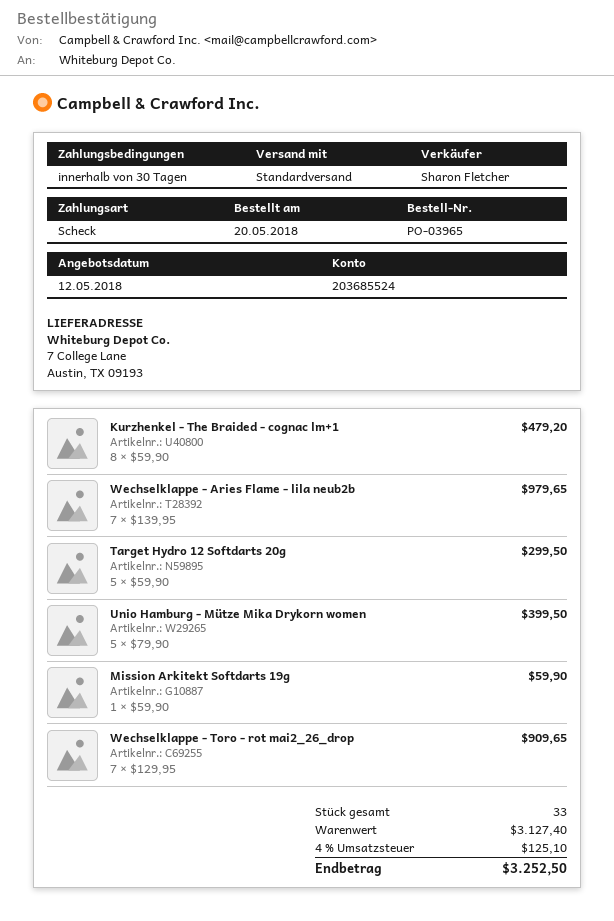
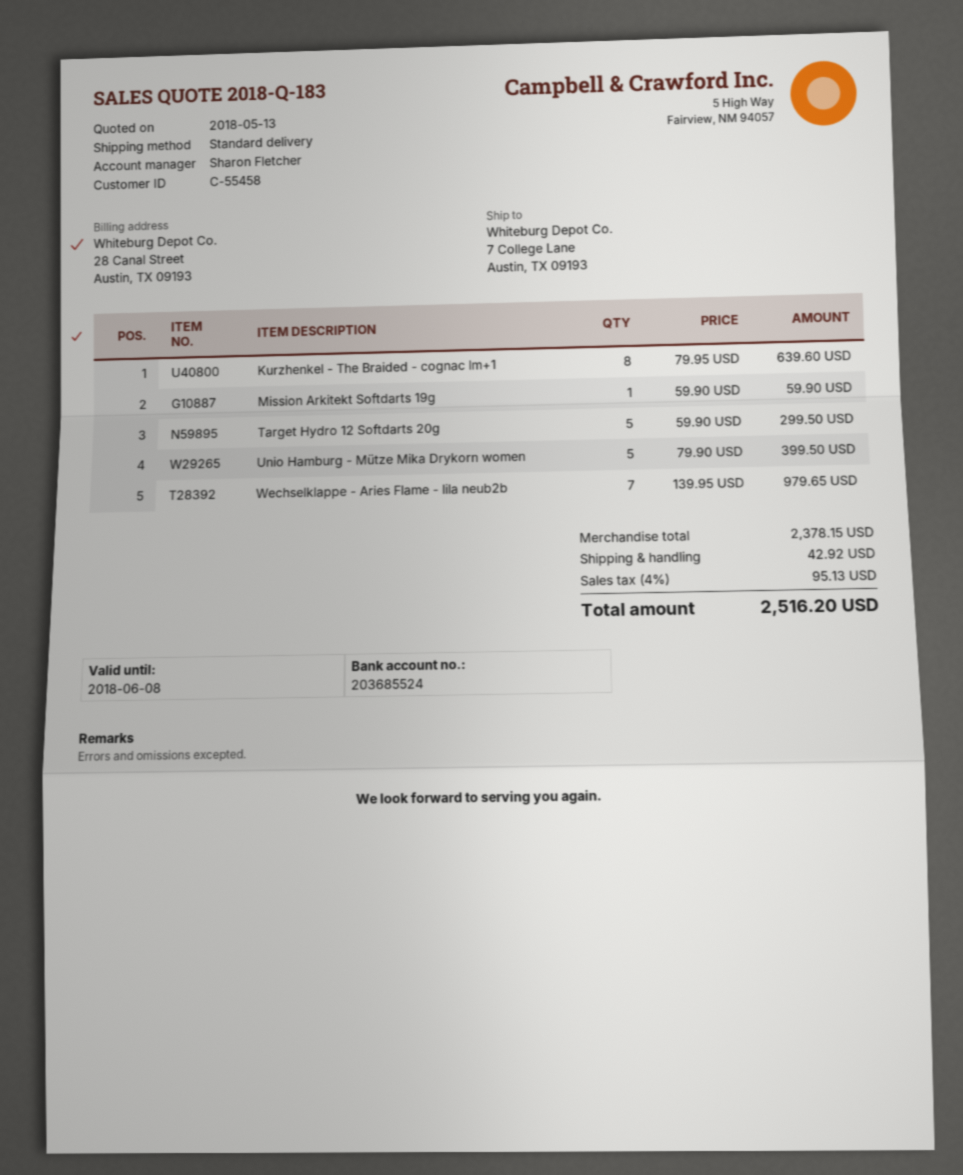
quote date: 2018-05-12 -> 2018-05-13
Kurzhenkel - The Braided - cognac lm+1: 8 x 59.90 = 479.20 -> 8 x 79.95 = 639.60
Wechselklappe - Toro - rot mai2_26_drop: 7 x 129.95 = 909.65 -> none
subtotal: 3127.40 -> 2378.15
shipping: none -> 42.92
tax: 4% = 125.10 -> 4% = 95.13
total: 3252.50 -> 2516.20

